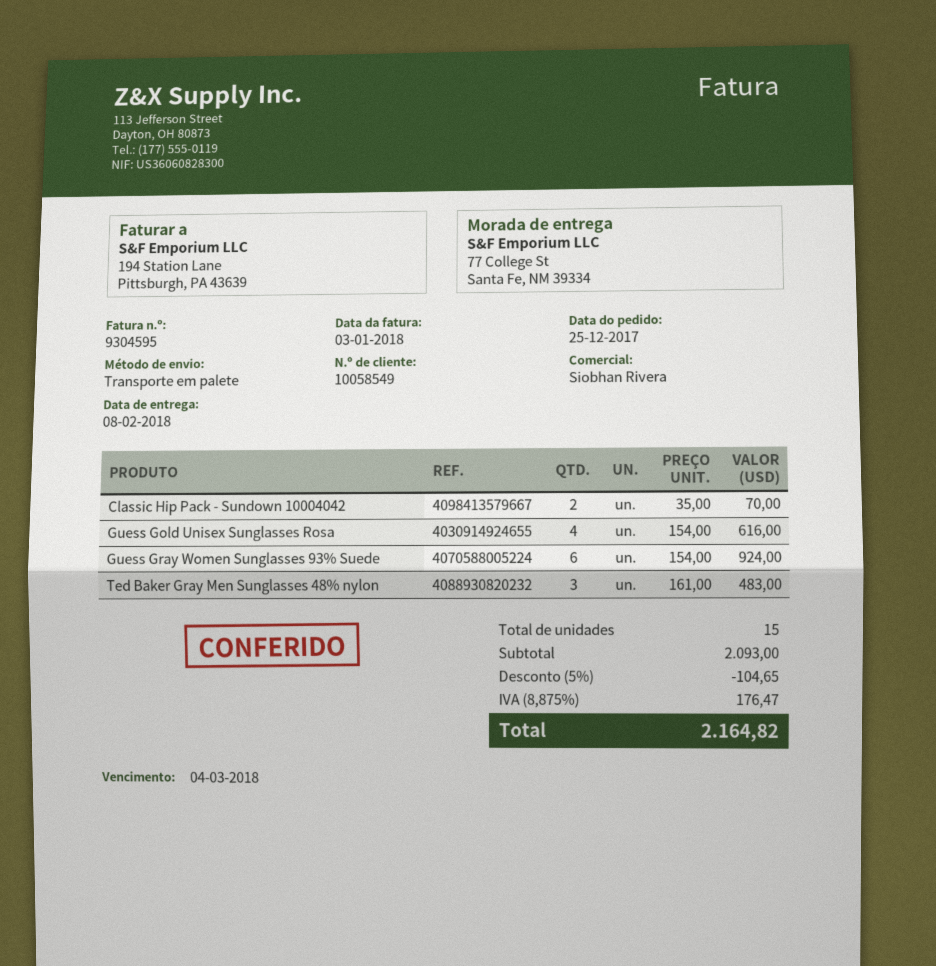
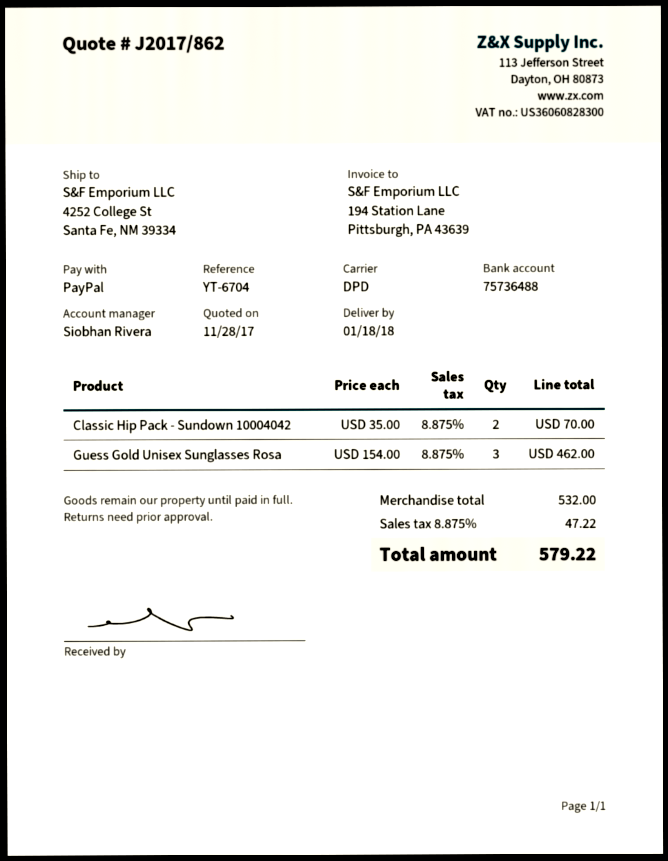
delivery date: 2018-02-08 -> 2018-01-18
shipping method: pallet freight -> DPD
ship to: 77 College St, Santa Fe, NM 39334 -> 4252 College St, Santa Fe, NM 39334
Guess Gold Unisex Sunglasses Rosa: 4 x 154.00 = 616.00 -> 3 x 154.00 = 462.00
Guess Gray Women Sunglasses 93% Suede: 6 x 154.00 = 924.00 -> none
Ted Baker Gray Men Sunglasses 48% nylon: 3 x 161.00 = 483.00 -> none
subtotal: 2093.00 -> 532.00
discount: 5% = 104.65 -> none
tax: 8.875% = 176.47 -> 8.875% = 47.22
total: 2164.82 -> 579.22

